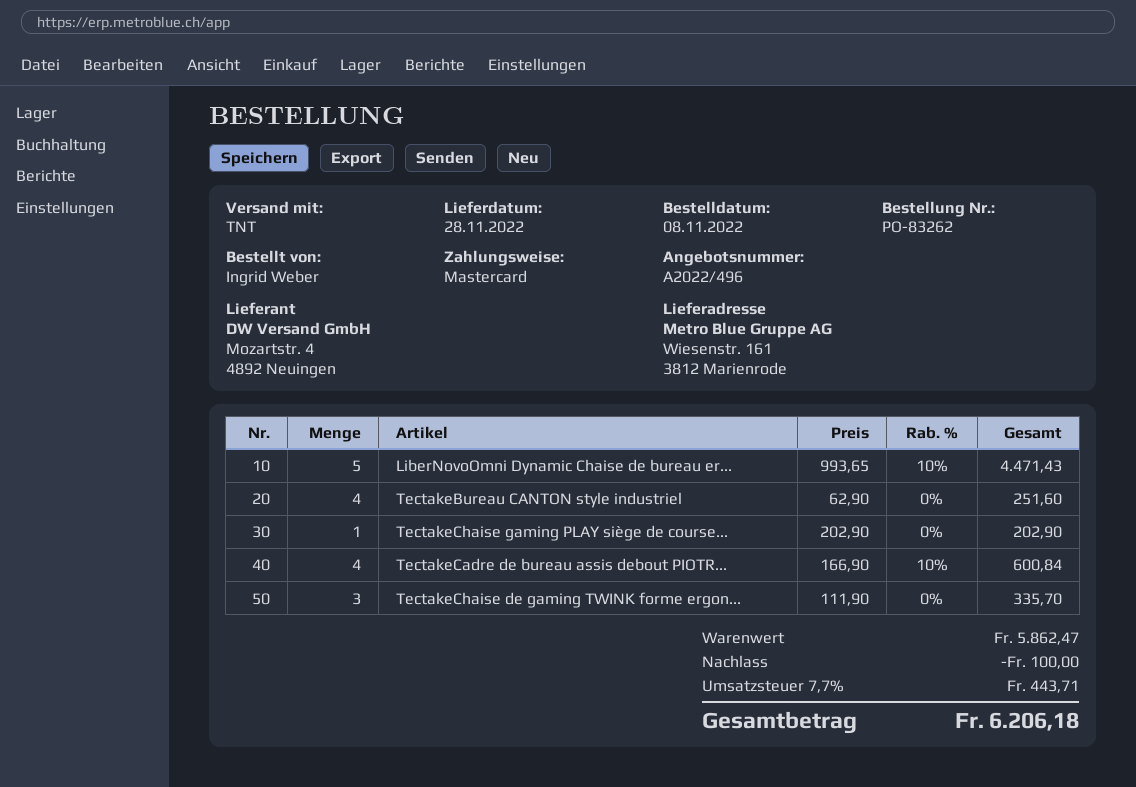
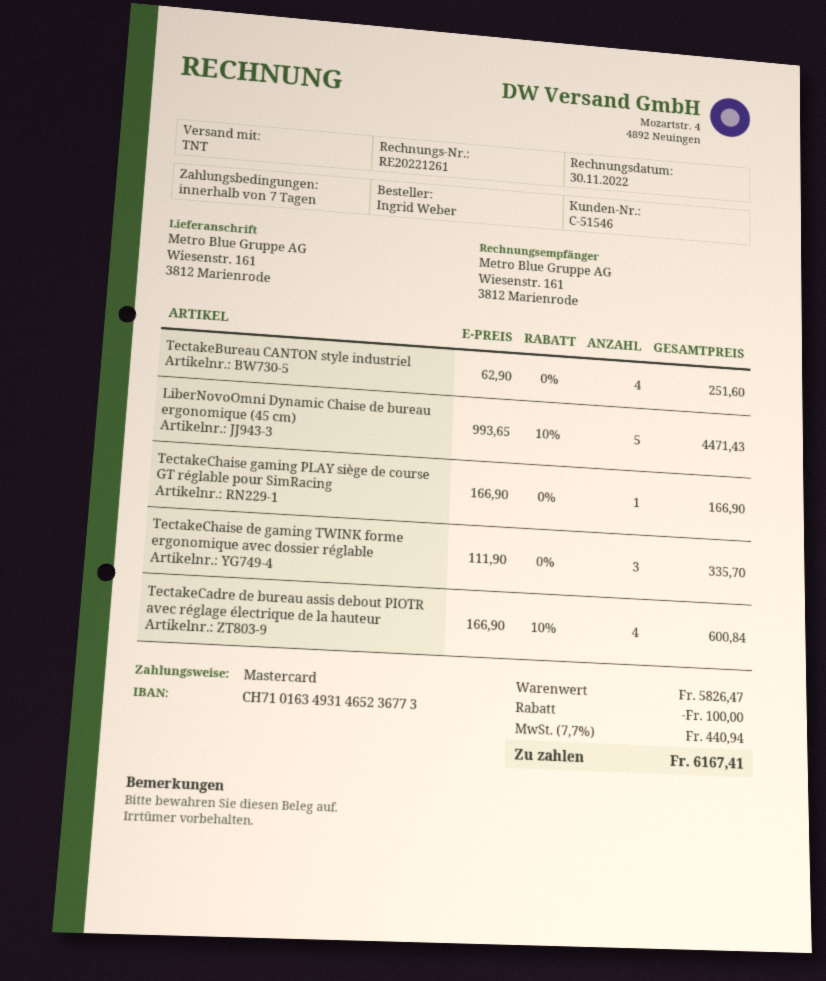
TectakeChaise gaming PLAY siège de course...: 1 x 202.90 = 202.90 -> 1 x 166.90 = 166.90
subtotal: 5862.47 -> 5826.47
tax: 7.7% = 443.71 -> 7.7% = 440.94
total: 6206.18 -> 6167.41

